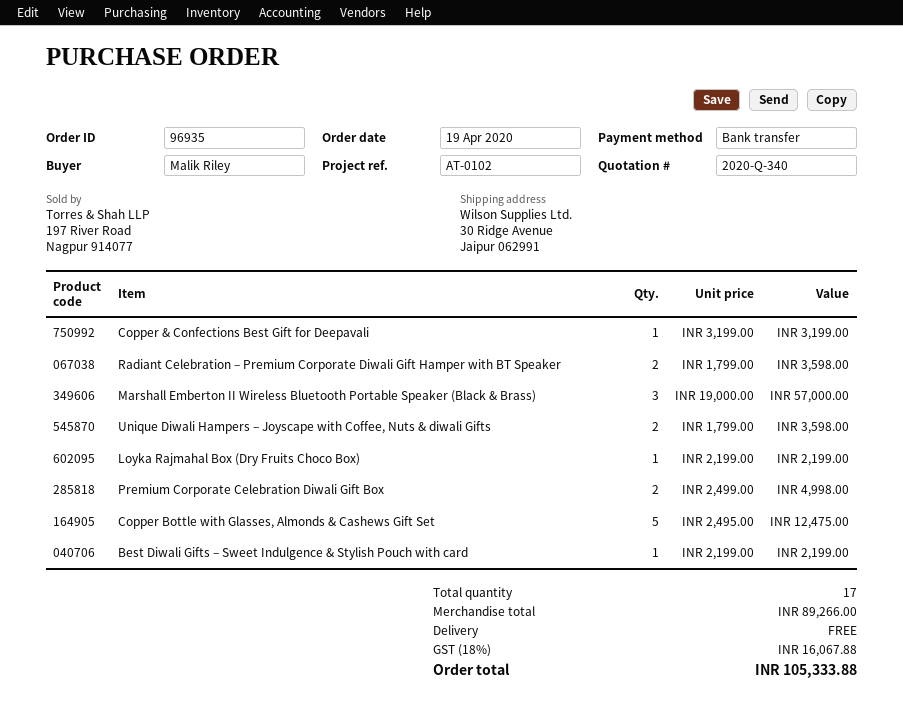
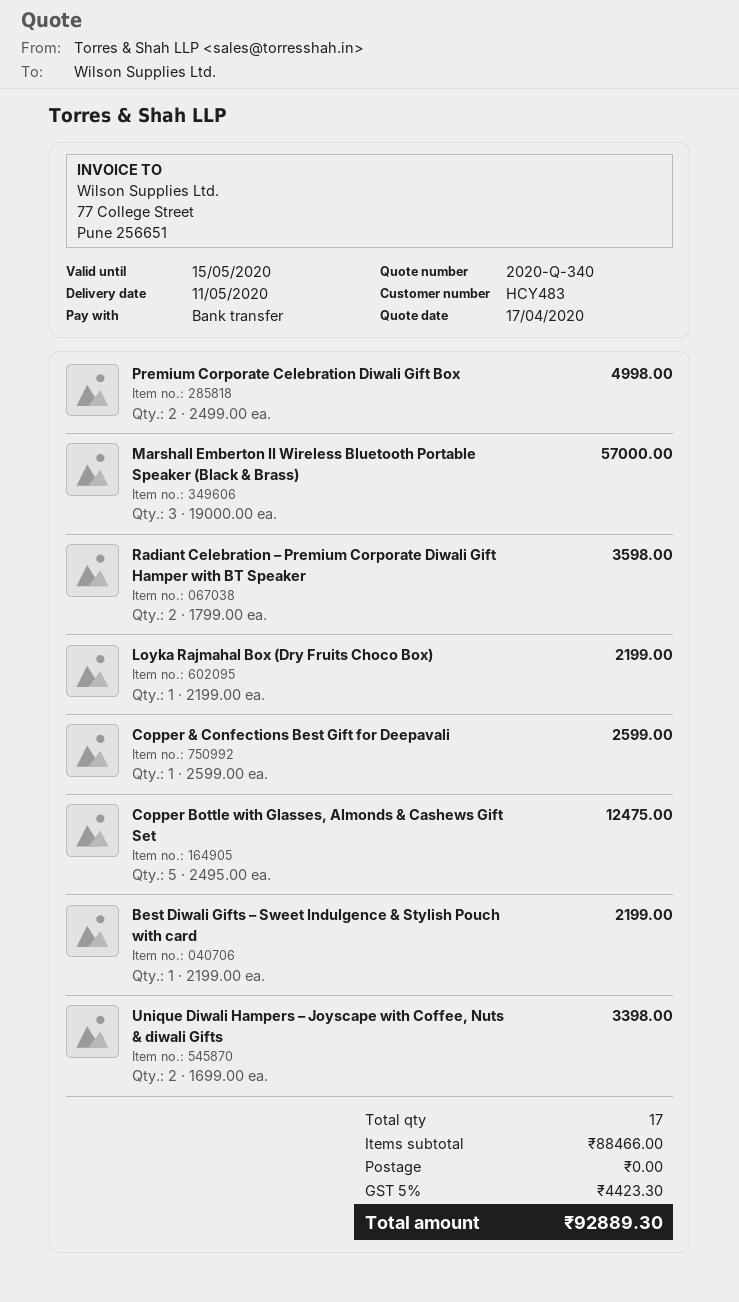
Copper & Confections Best Gift for Deepavali: 1 x 3199.00 = 3199.00 -> 1 x 2599.00 = 2599.00
Unique Diwali Hampers – Joyscape with Coffee, Nuts & diwali Gifts: 2 x 1799.00 = 3598.00 -> 2 x 1699.00 = 3398.00
subtotal: 89266.00 -> 88466.00
tax: 18% = 16067.88 -> 5% = 4423.30
total: 105333.88 -> 92889.30

